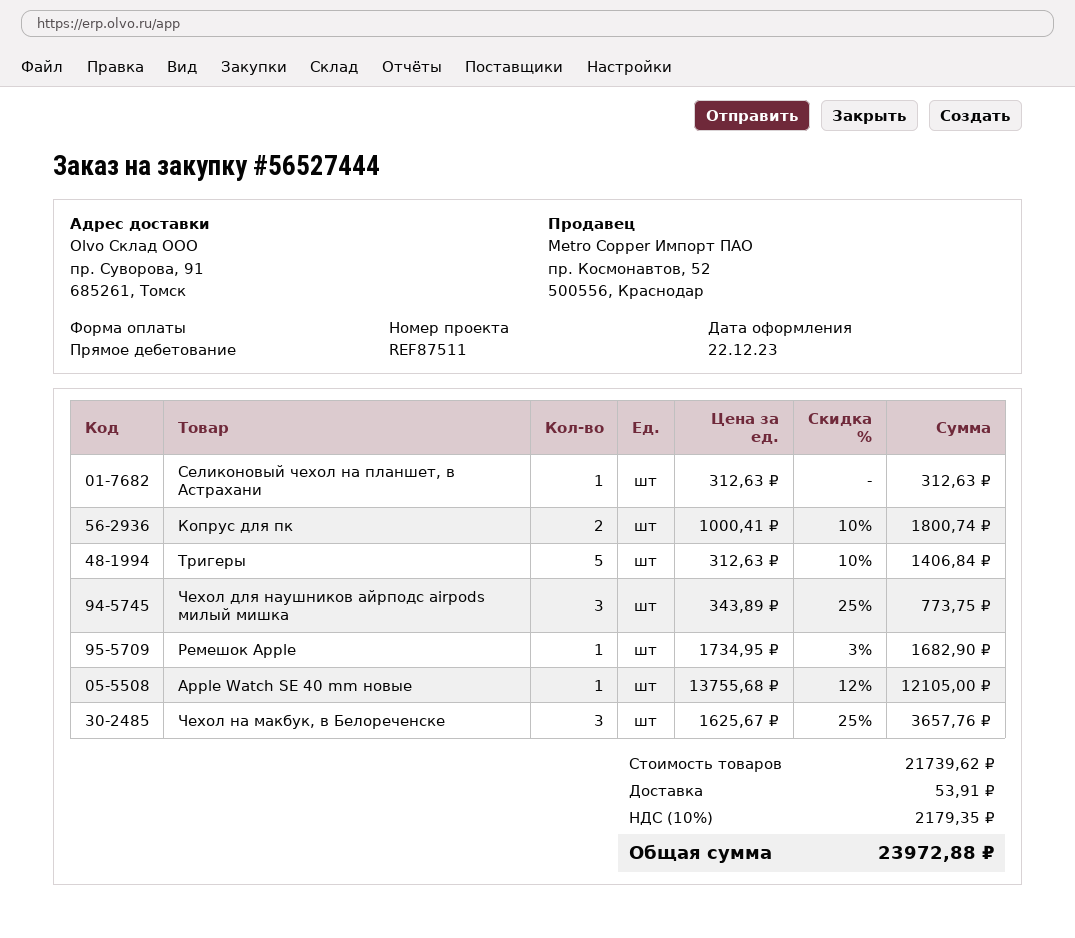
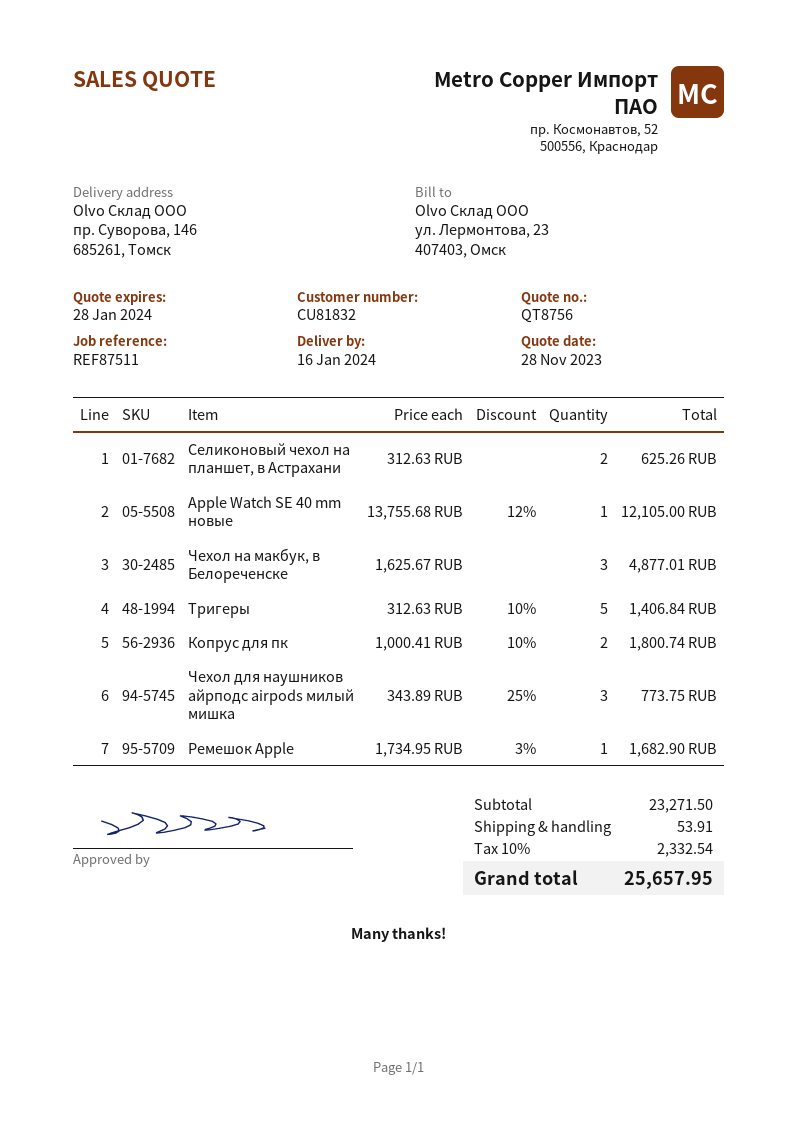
ship to: пр. Суворова, 91, 685261, Томск -> пр. Суворова, 146, 685261, Томск
Селиконовый чехол на планшет, в Астрахани: 1 x 312.63 = 312.63 -> 2 x 312.63 = 625.26
Чехол на макбук, в Белореченске: 3 x 1625.67 - 25% = 3657.76 -> 3 x 1625.67 = 4877.01
subtotal: 21739.62 -> 23271.50
tax: 10% = 2179.35 -> 10% = 2332.54
total: 23972.88 -> 25657.95

